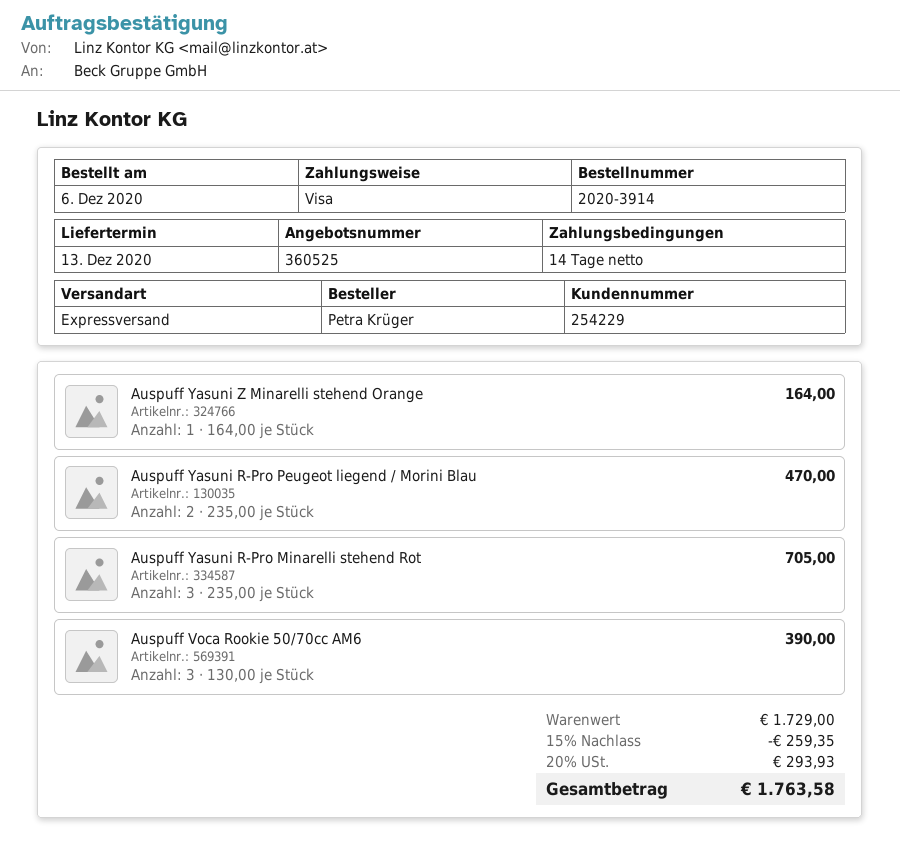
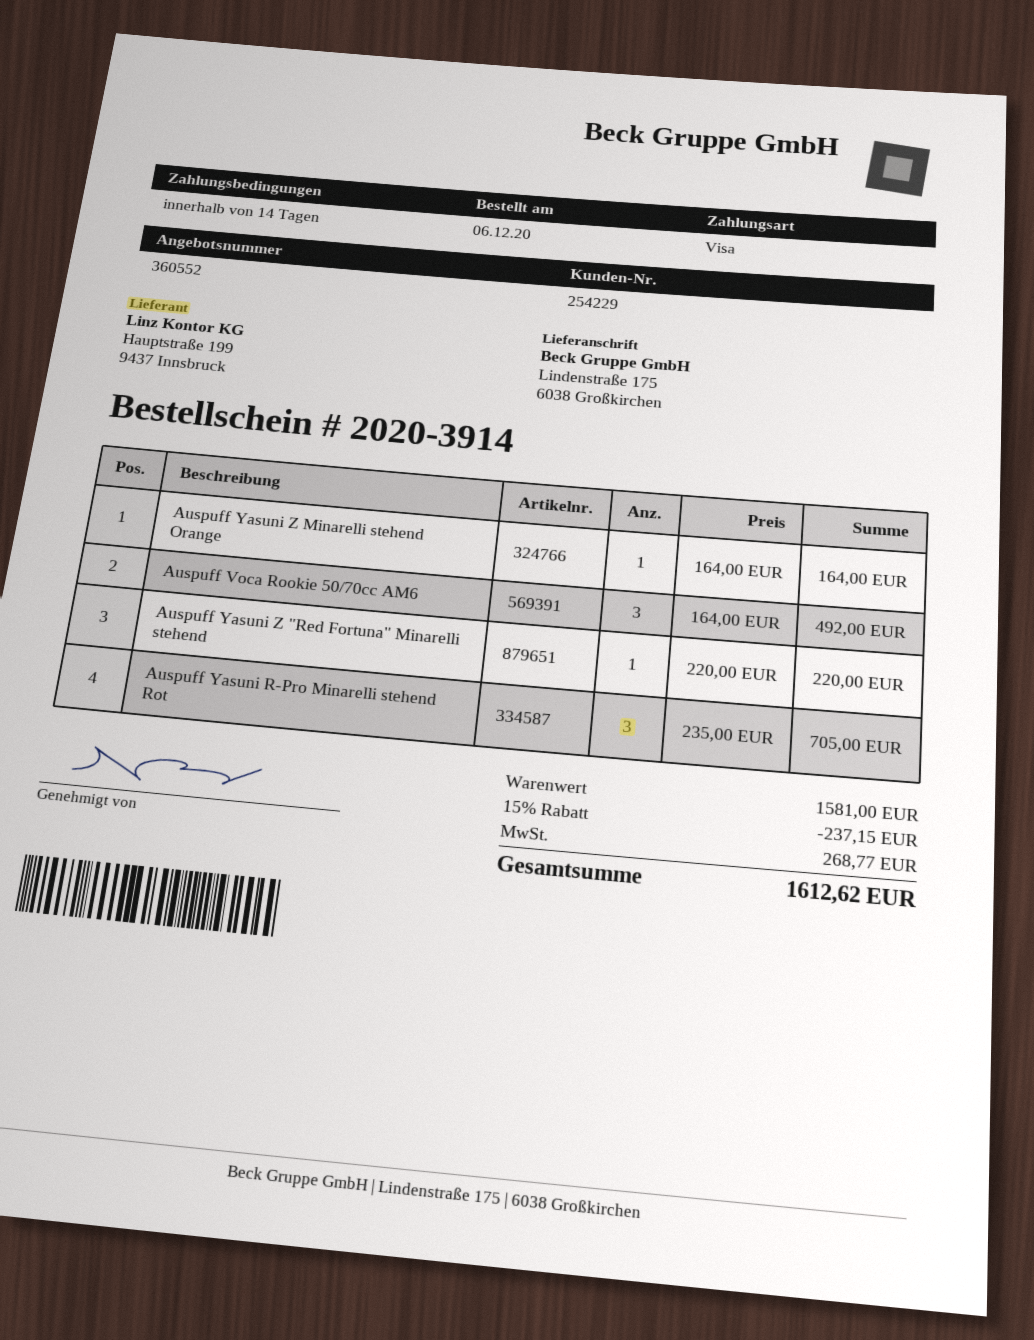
quote number: 360525 -> 360552
Auspuff Yasuni R-Pro Peugeot liegend / Morini Blau: 2 x 235.00 = 470.00 -> none
Auspuff Voca Rookie 50/70cc AM6: 3 x 130.00 = 390.00 -> 3 x 164.00 = 492.00
Auspuff Yasuni Z "Red Fortuna" Minarelli stehend: none -> 1 x 220.00 = 220.00
subtotal: 1729.00 -> 1581.00
discount: 15% = 259.35 -> 15% = 237.15
tax: 293.93 -> 268.77
total: 1763.58 -> 1612.62

